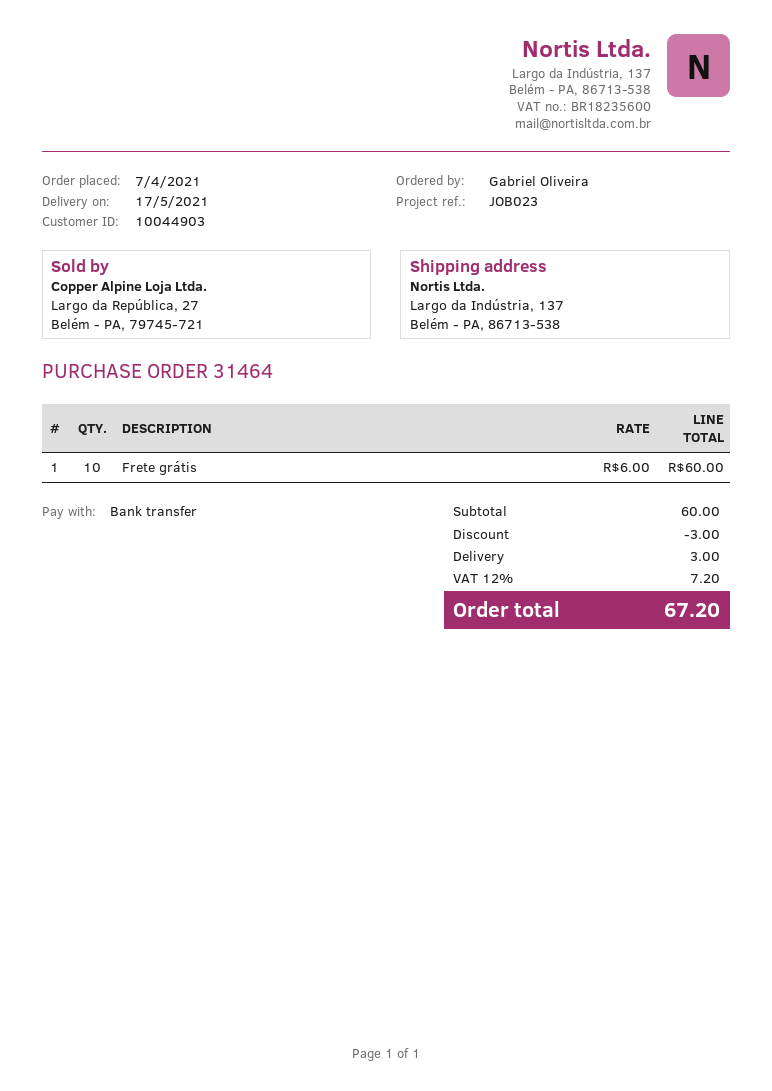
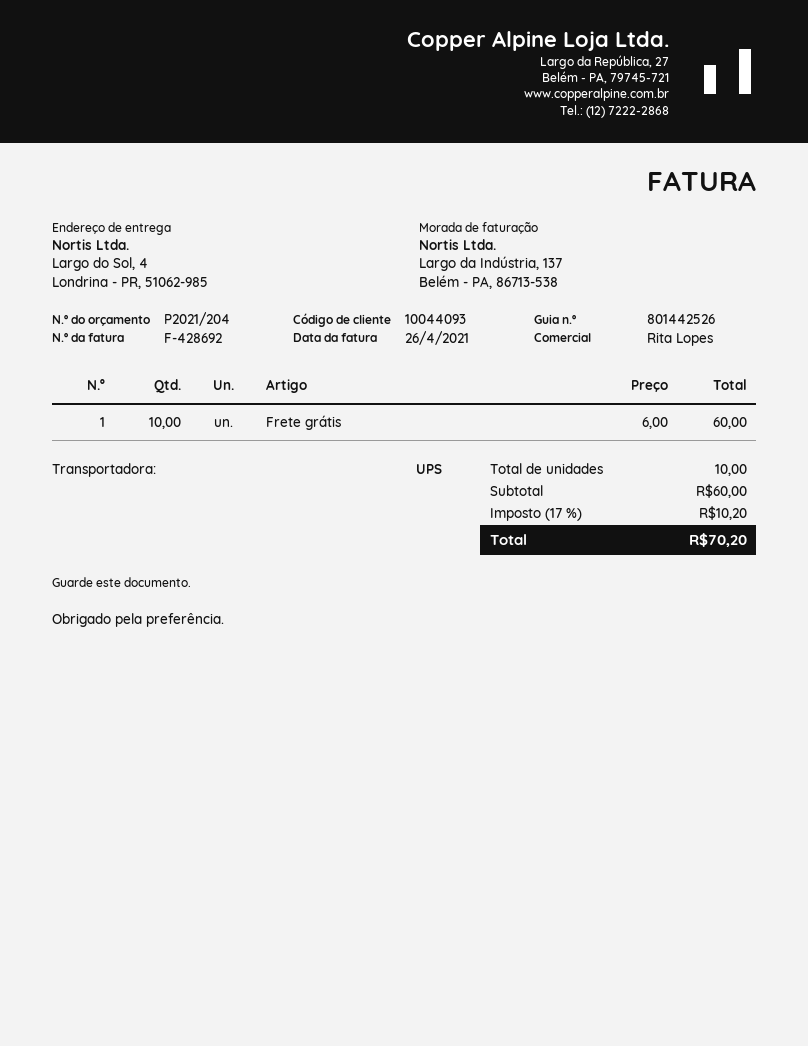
customer number: 10044903 -> 10044093
ship to: Largo da Indústria, 137, Belém - PA, 86713-538 -> Largo do Sol, 4, Londrina - PR, 51062-985
discount: 3.00 -> none
shipping: 3.00 -> none
tax: 12% = 7.20 -> 17% = 10.20
total: 67.20 -> 70.20

